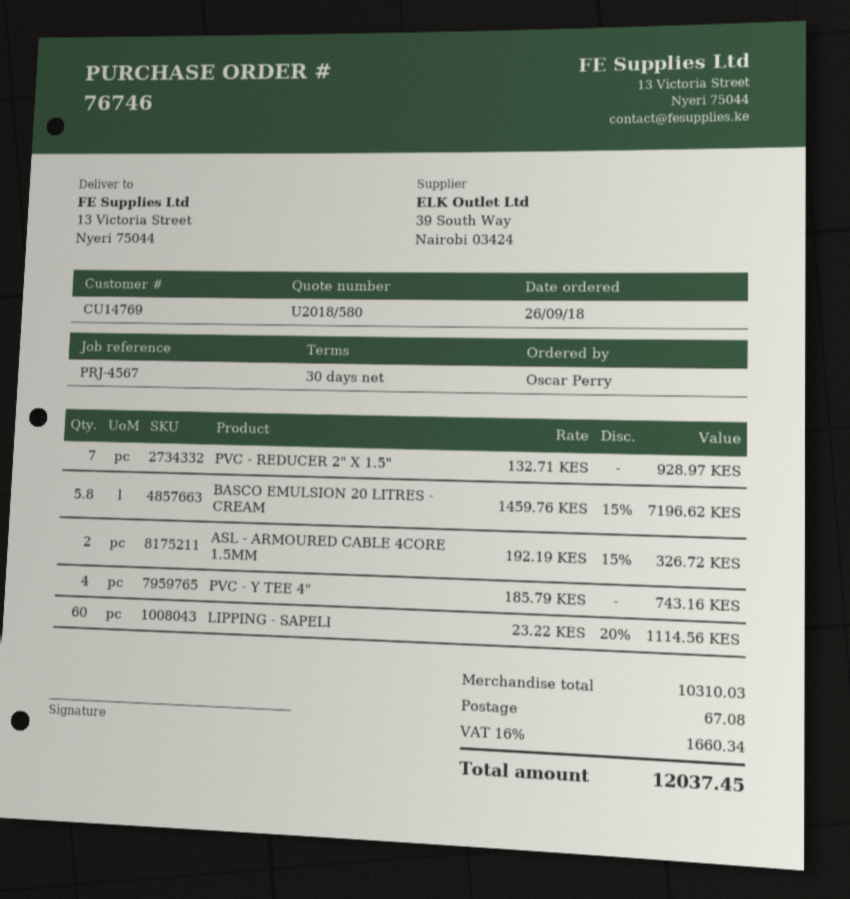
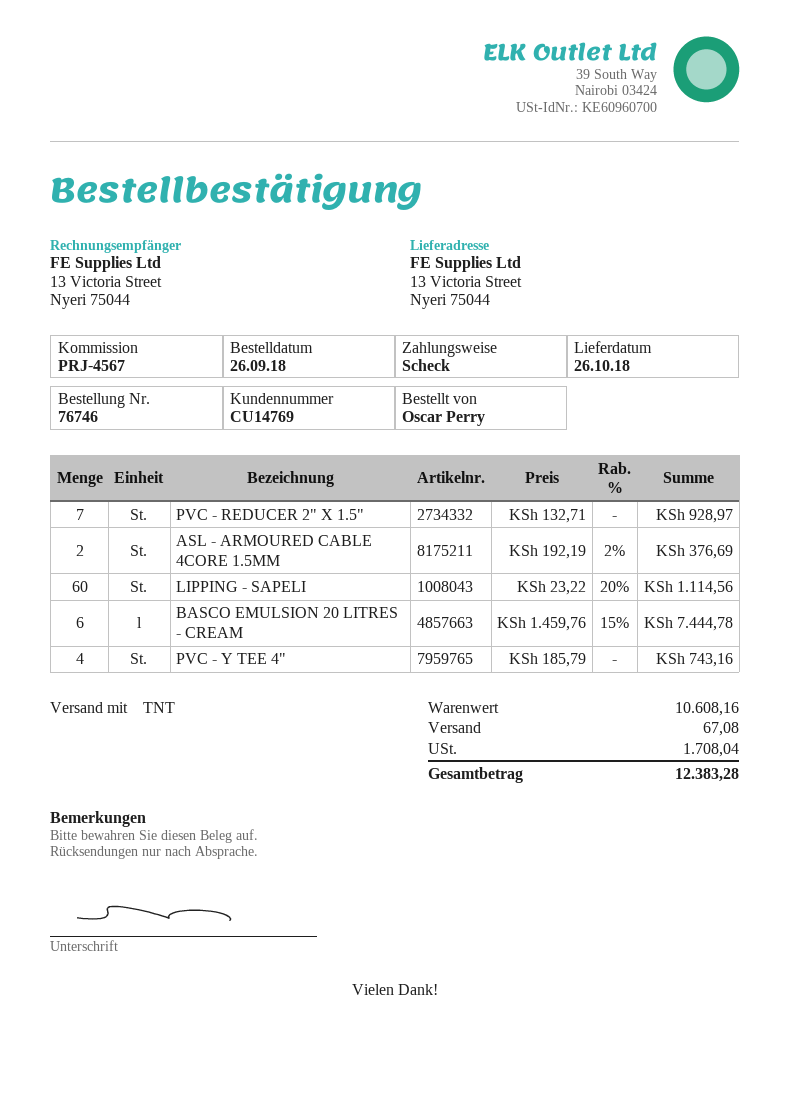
BASCO EMULSION 20 LITRES - CREAM: 5.8 x 1459.76 - 15% = 7196.62 -> 6 x 1459.76 - 15% = 7444.78
ASL - ARMOURED CABLE 4CORE 1.5MM: 2 x 192.19 - 15% = 326.72 -> 2 x 192.19 - 2% = 376.69
subtotal: 10310.03 -> 10608.16
tax: 1660.34 -> 1708.04
total: 12037.45 -> 12383.28

